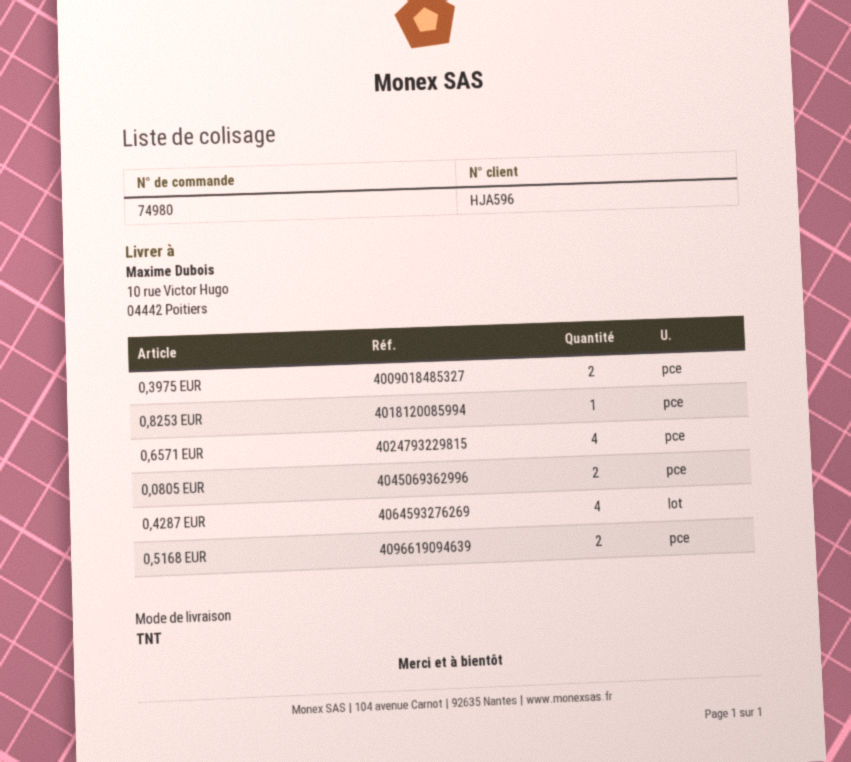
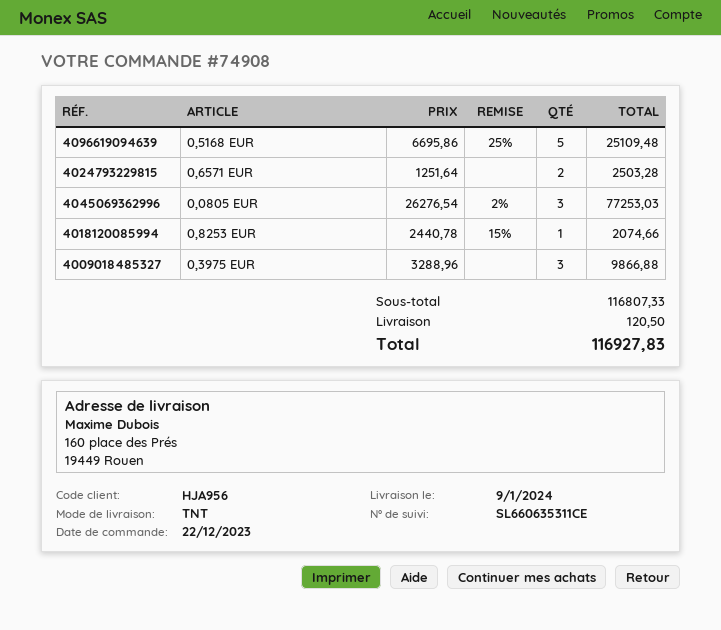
order number: 74980 -> 74908
customer number: HJA596 -> HJA956
ship to: 10 rue Victor Hugo, 04442 Poitiers -> 160 place des Prés, 19449 Rouen
0,3975 EUR: 2 -> 3
0,6571 EUR: 4 -> 2
0,0805 EUR: 2 -> 3
0,4287 EUR: 4 -> none
0,5168 EUR: 2 -> 5

